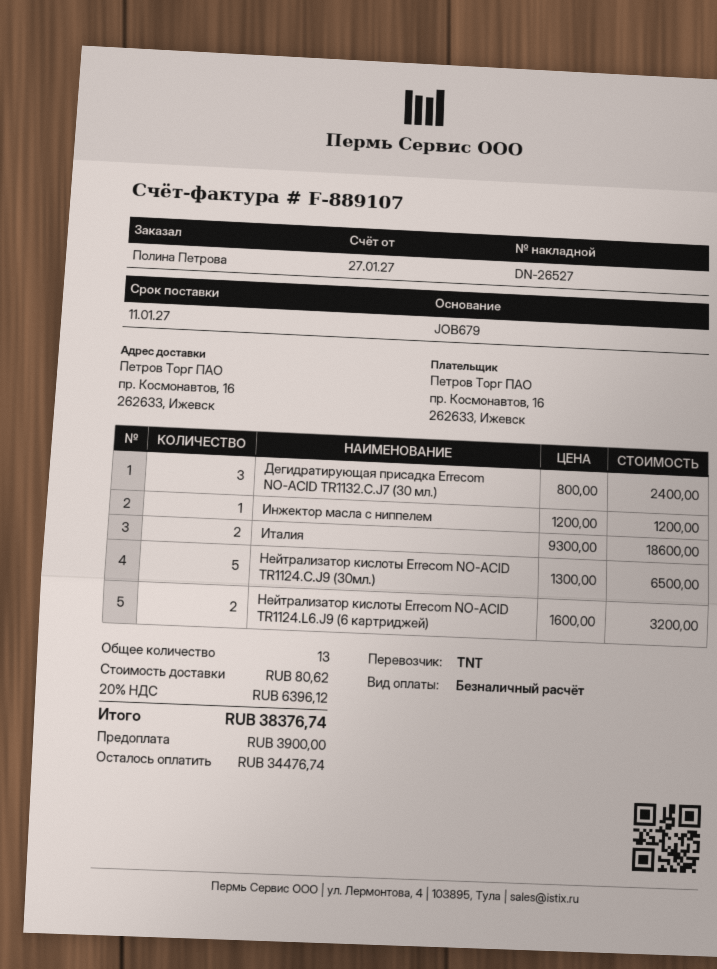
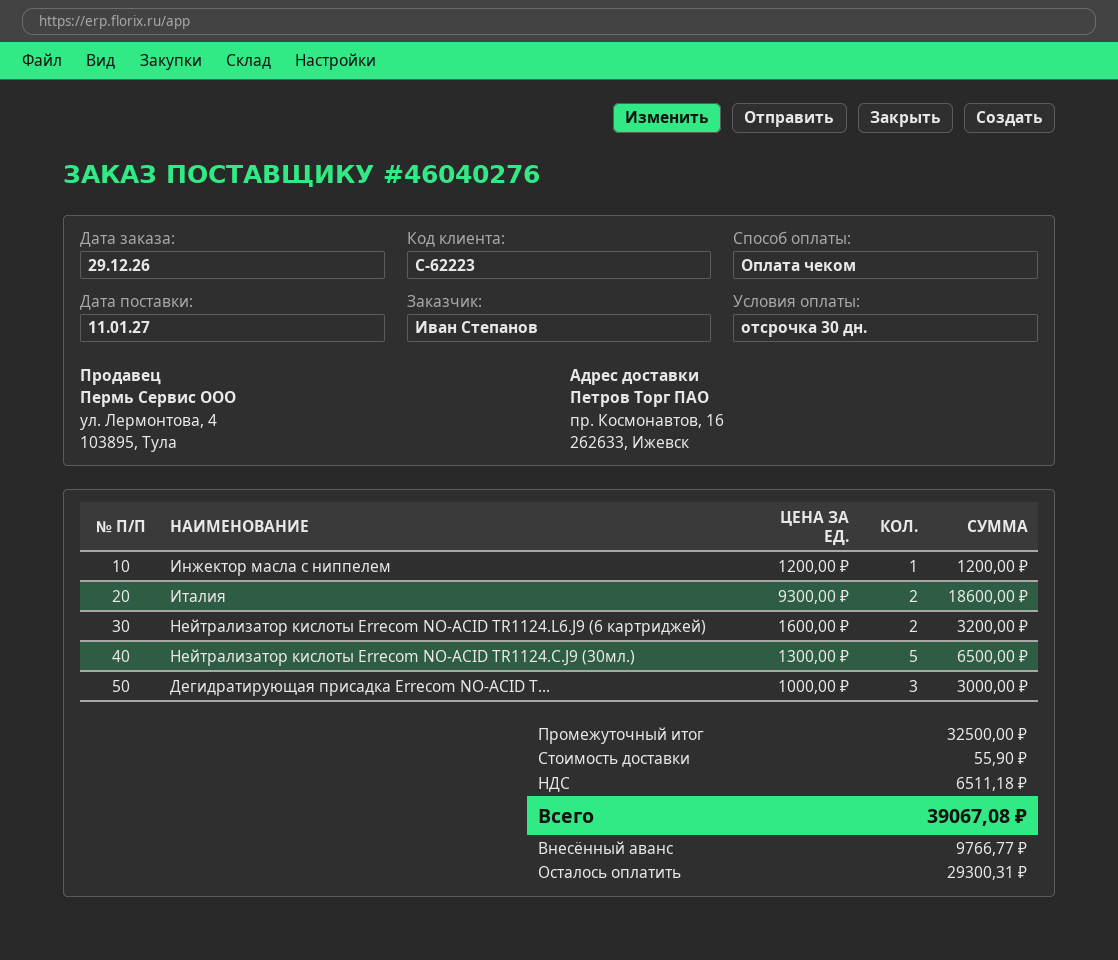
ordered by: Полина Петрова -> Иван Степанов
payment method: bank transfer -> cheque
Дегидратирующая присадка Errecom NO-ACID TR1132.C.J7 (30 мл.): 3 x 800.00 = 2400.00 -> 3 x 1000.00 = 3000.00
shipping: 80.62 -> 55.90
tax: 6396.12 -> 6511.18
total: 38376.74 -> 39067.08
deposit: 3900.00 -> 9766.77
balance: 34476.74 -> 29300.31

